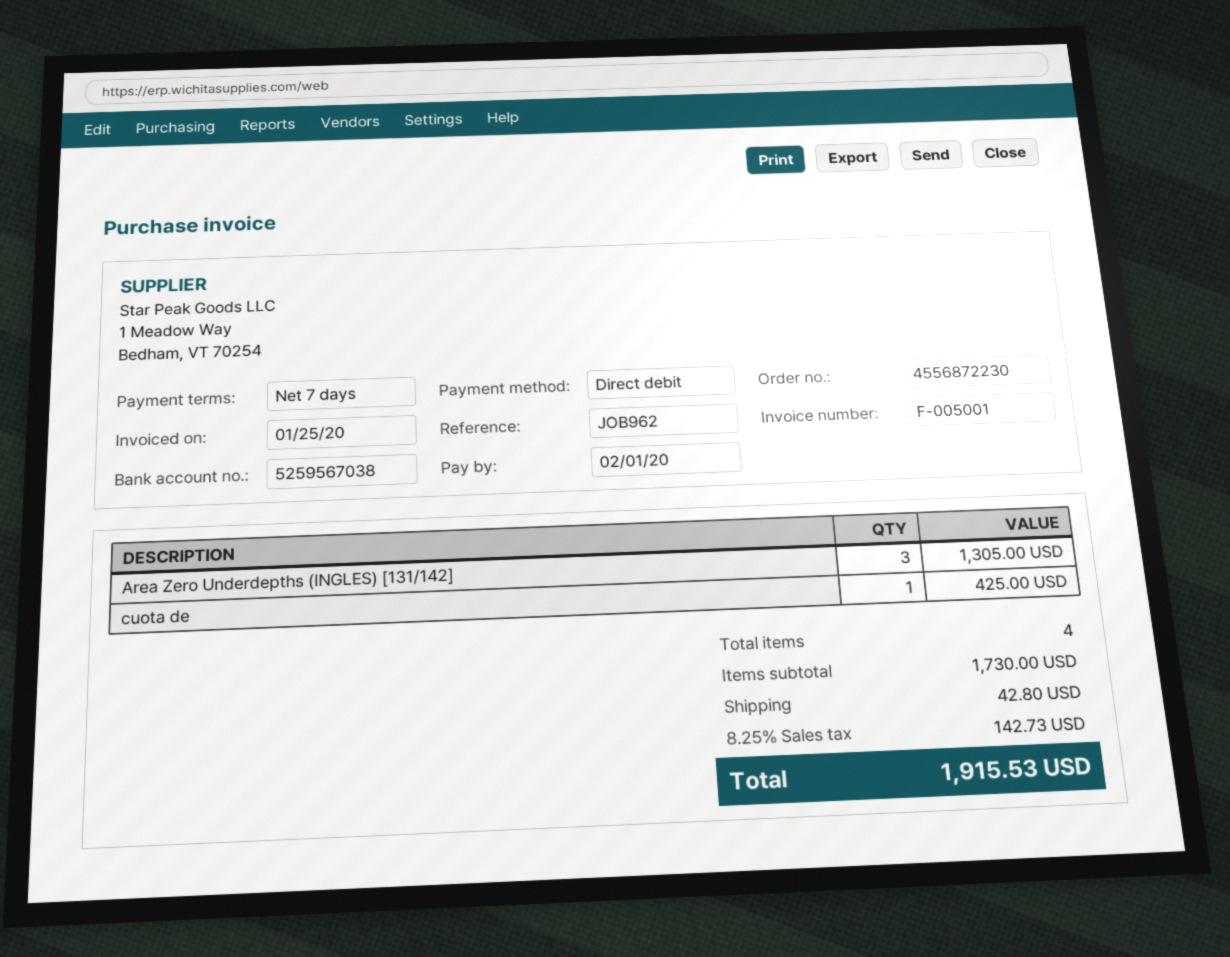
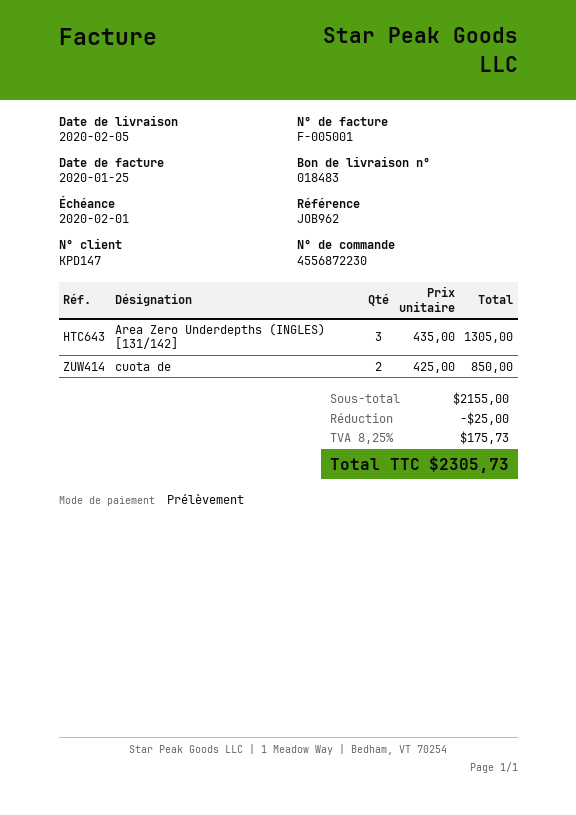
cuota de: 1 for 425.00 -> 2 for 850.00
subtotal: 1730.00 -> 2155.00
discount: none -> 25.00
shipping: 42.80 -> none
tax: 8.25% = 142.73 -> 8.25% = 175.73
total: 1915.53 -> 2305.73

